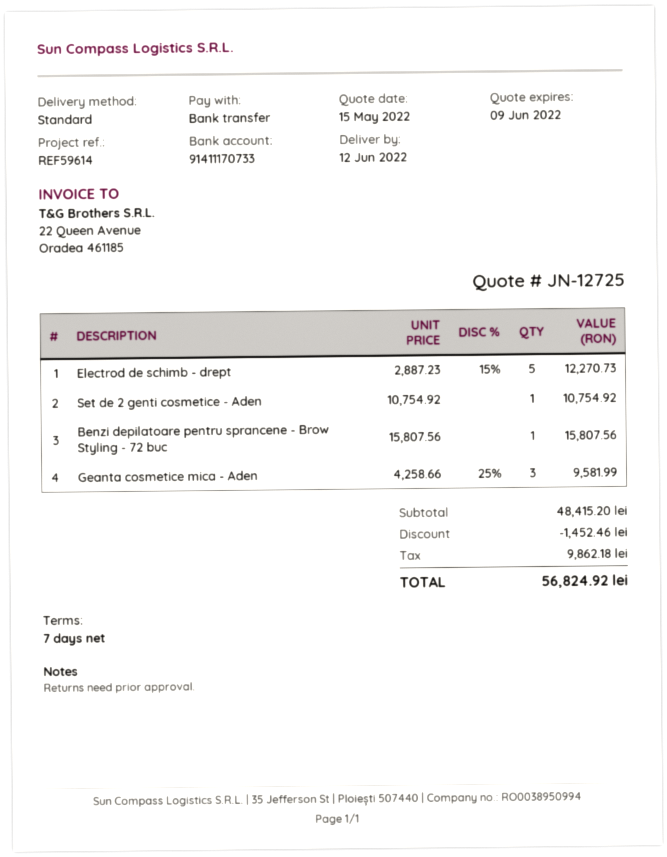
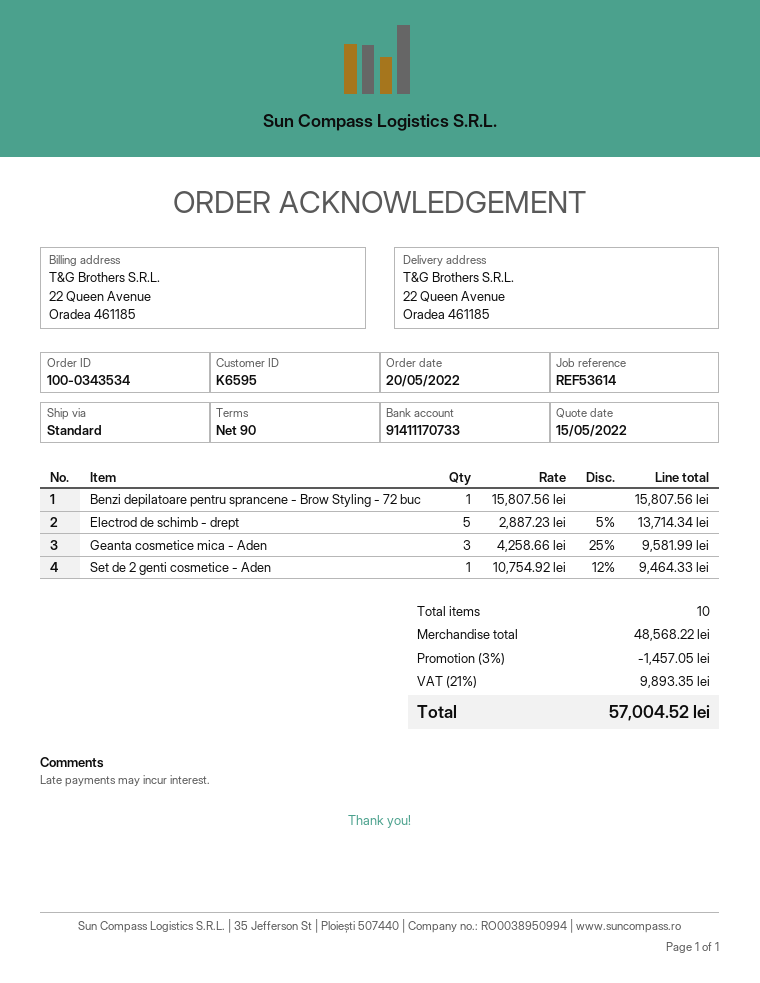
payment terms: 7 days -> 90 days
reference: REF59614 -> REF53614
Electrod de schimb - drept: 5 x 2887.23 - 15% = 12270.73 -> 5 x 2887.23 - 5% = 13714.34
Set de 2 genti cosmetice - Aden: 1 x 10754.92 = 10754.92 -> 1 x 10754.92 - 12% = 9464.33
subtotal: 48415.20 -> 48568.22
discount: 1452.46 -> 1457.05
tax: 9862.18 -> 9893.35
total: 56824.92 -> 57004.52

